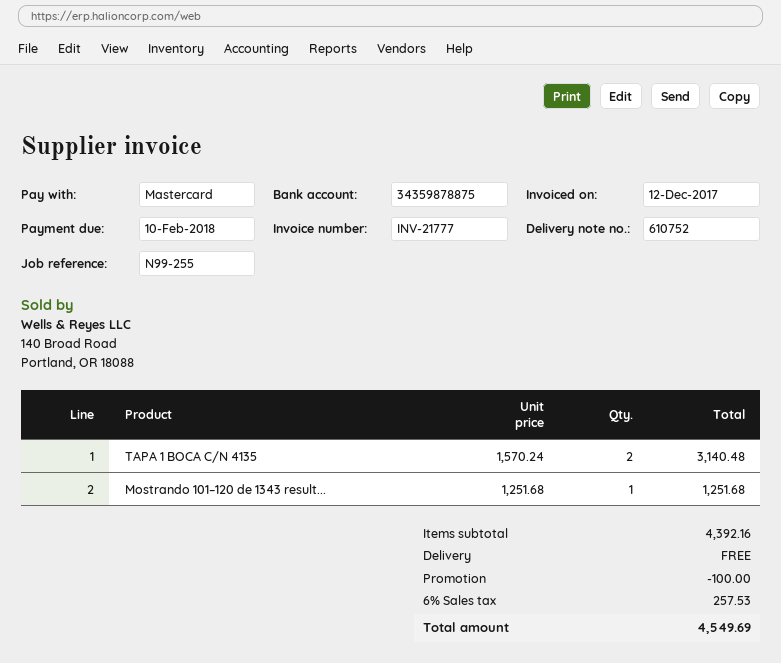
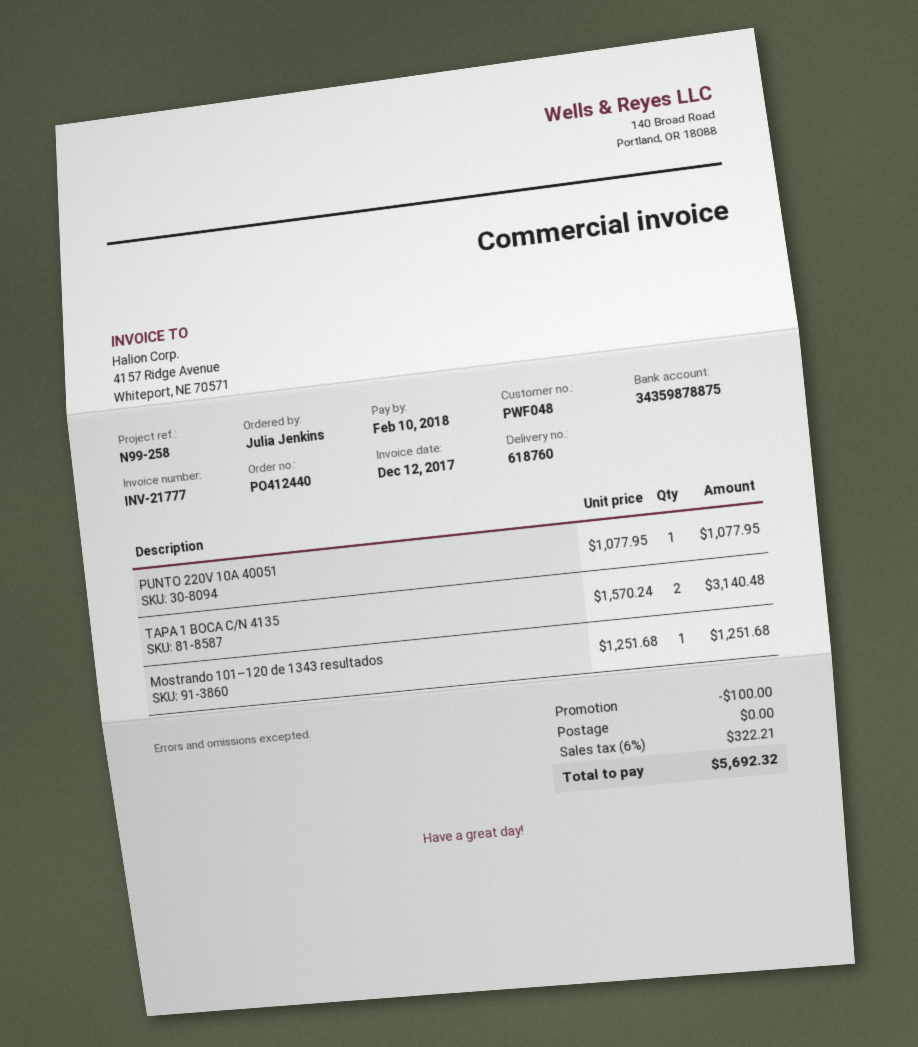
delivery note number: 610752 -> 618760
reference: N99-255 -> N99-258
PUNTO 220V 10A 40051: none -> 1 x 1077.95 = 1077.95
tax: 6% = 257.53 -> 6% = 322.21
total: 4549.69 -> 5692.32

